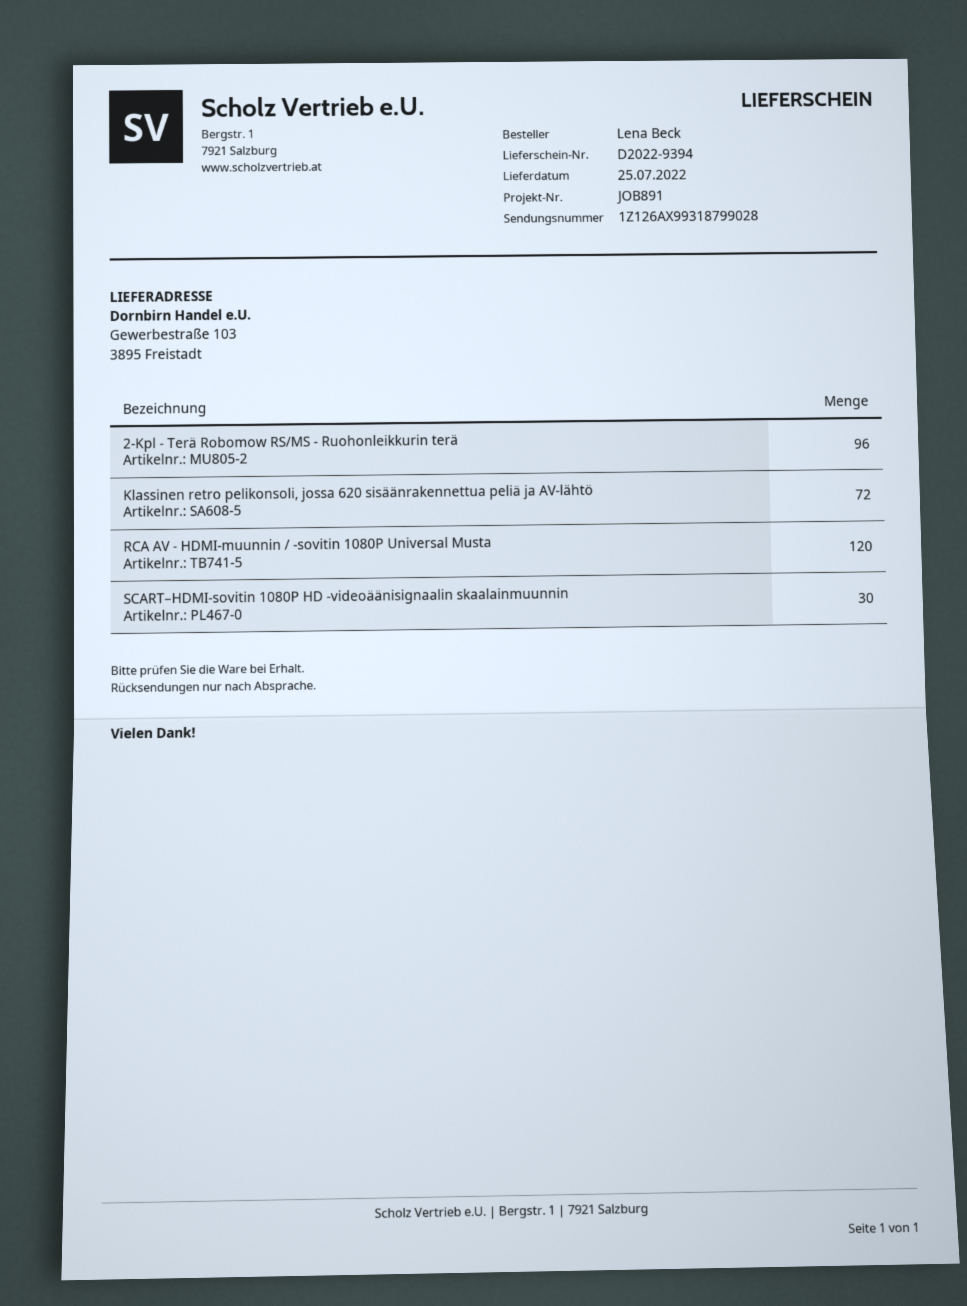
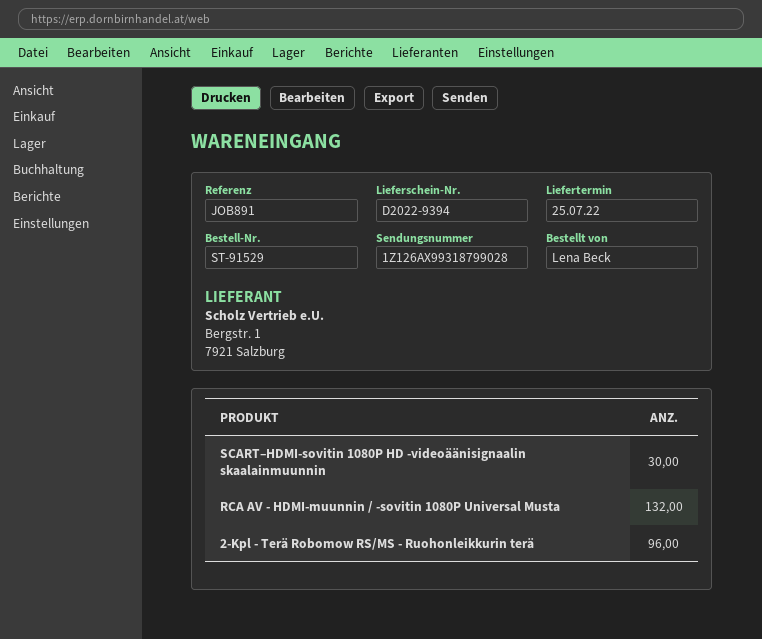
Klassinen retro pelikonsoli, jossa 620 sisäänrakennettua peliä ja AV-lähtö: 72 -> none
RCA AV - HDMI-muunnin / -sovitin 1080P Universal Musta: 120 -> 132

